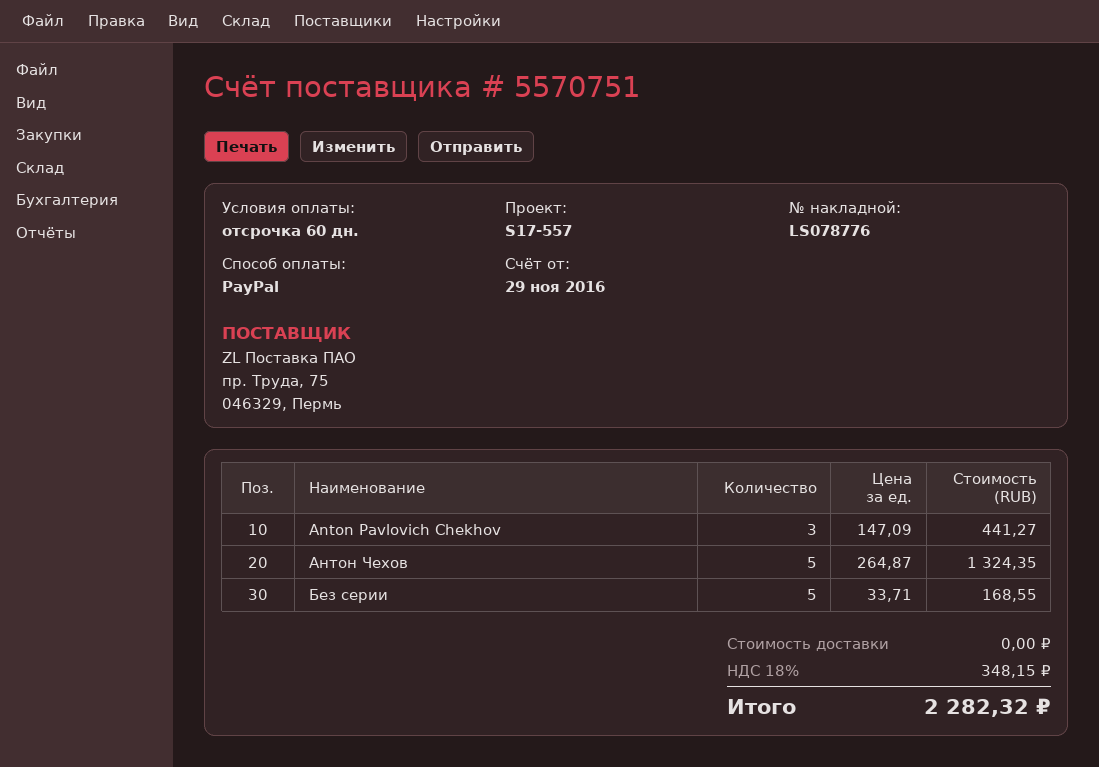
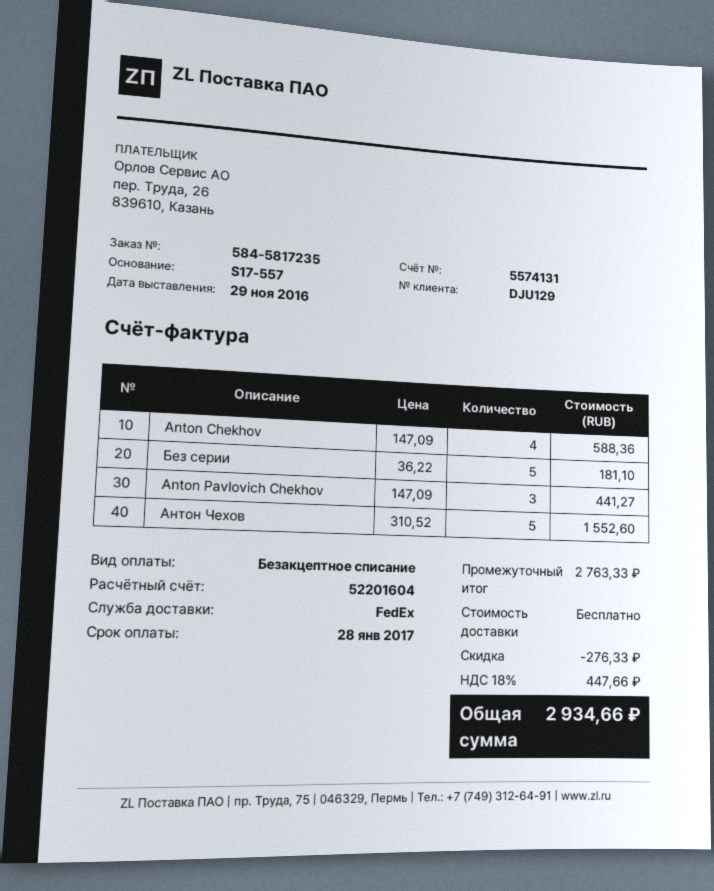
invoice number: 5570751 -> 5574131
payment method: PayPal -> direct debit
Антон Чехов: 5 x 264.87 = 1324.35 -> 5 x 310.52 = 1552.60
Без серии: 5 x 33.71 = 168.55 -> 5 x 36.22 = 181.10
Anton Chekhov: none -> 4 x 147.09 = 588.36
discount: none -> 276.33
tax: 18% = 348.15 -> 18% = 447.66
total: 2282.32 -> 2934.66

